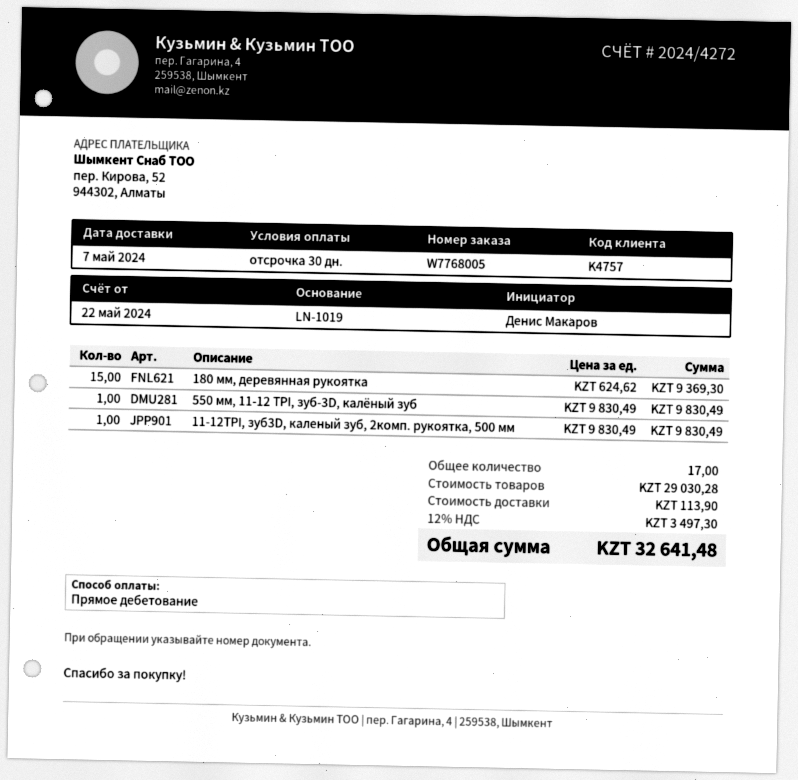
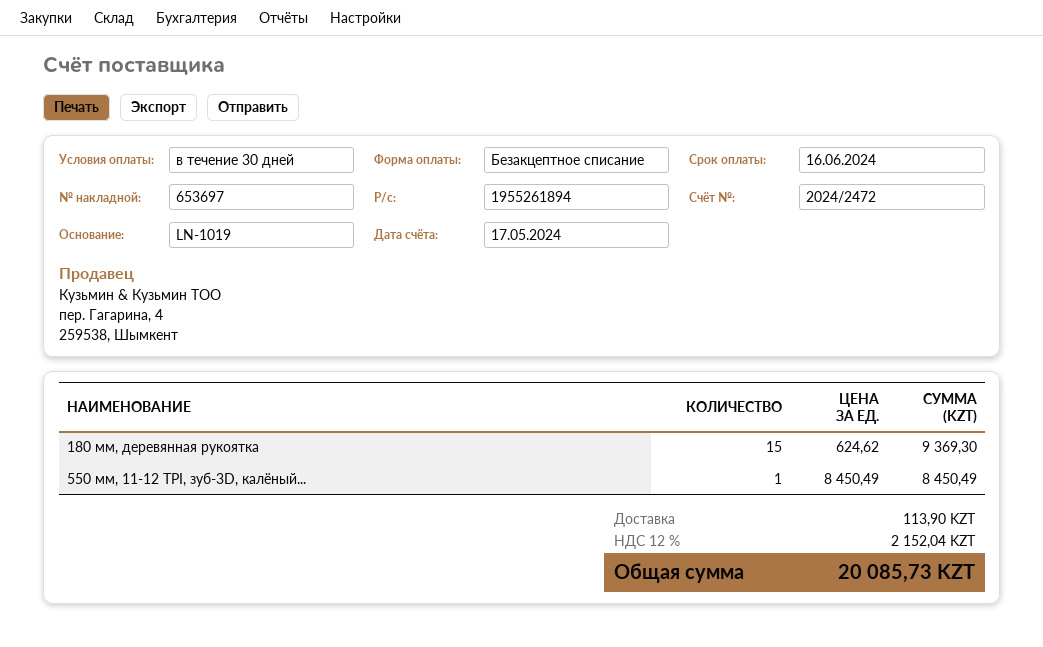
invoice number: 2024/4272 -> 2024/2472
invoice date: 2024-05-22 -> 2024-05-17
550 мм, 11-12 TPI, зуб-3D, калёный зуб: 1 x 9830.49 = 9830.49 -> 1 x 8450.49 = 8450.49
11-12TPI, зуб3D, каленый зуб, 2комп. рукоятка, 500 мм: 1 x 9830.49 = 9830.49 -> none
tax: 12% = 3497.30 -> 12% = 2152.04
total: 32641.48 -> 20085.73

